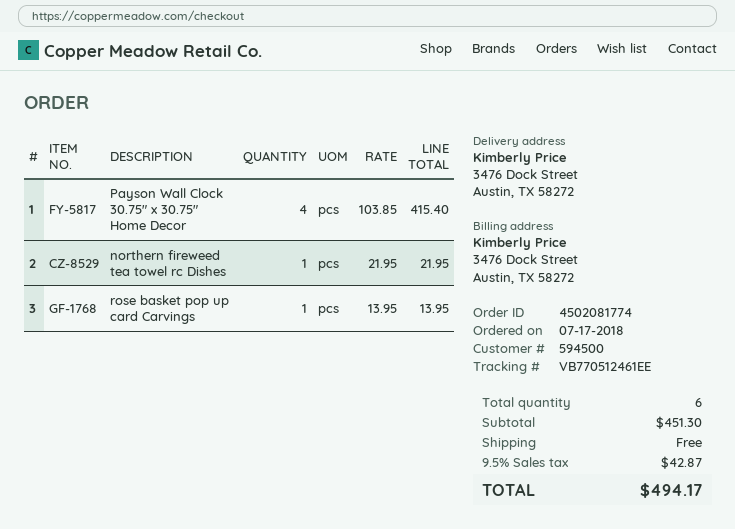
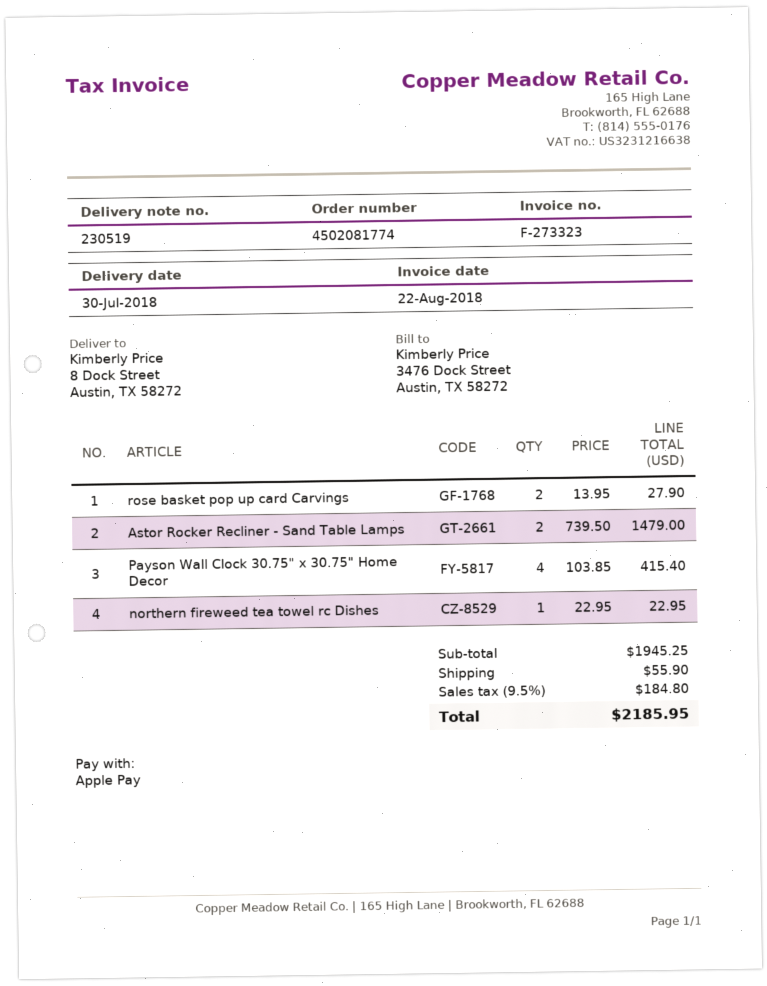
ship to: 3476 Dock Street, Austin, TX 58272 -> 8 Dock Street, Austin, TX 58272
northern fireweed tea towel rc Dishes: 1 x 21.95 = 21.95 -> 1 x 22.95 = 22.95
rose basket pop up card Carvings: 1 x 13.95 = 13.95 -> 2 x 13.95 = 27.90
Astor Rocker Recliner - Sand Table Lamps: none -> 2 x 739.50 = 1479.00
subtotal: 451.30 -> 1945.25
shipping: 0.00 -> 55.90
tax: 9.5% = 42.87 -> 9.5% = 184.80
total: 494.17 -> 2185.95

